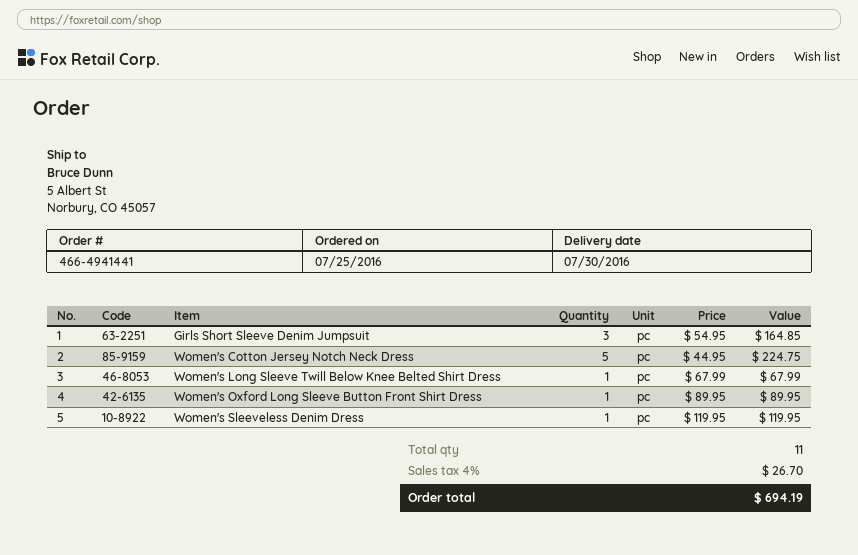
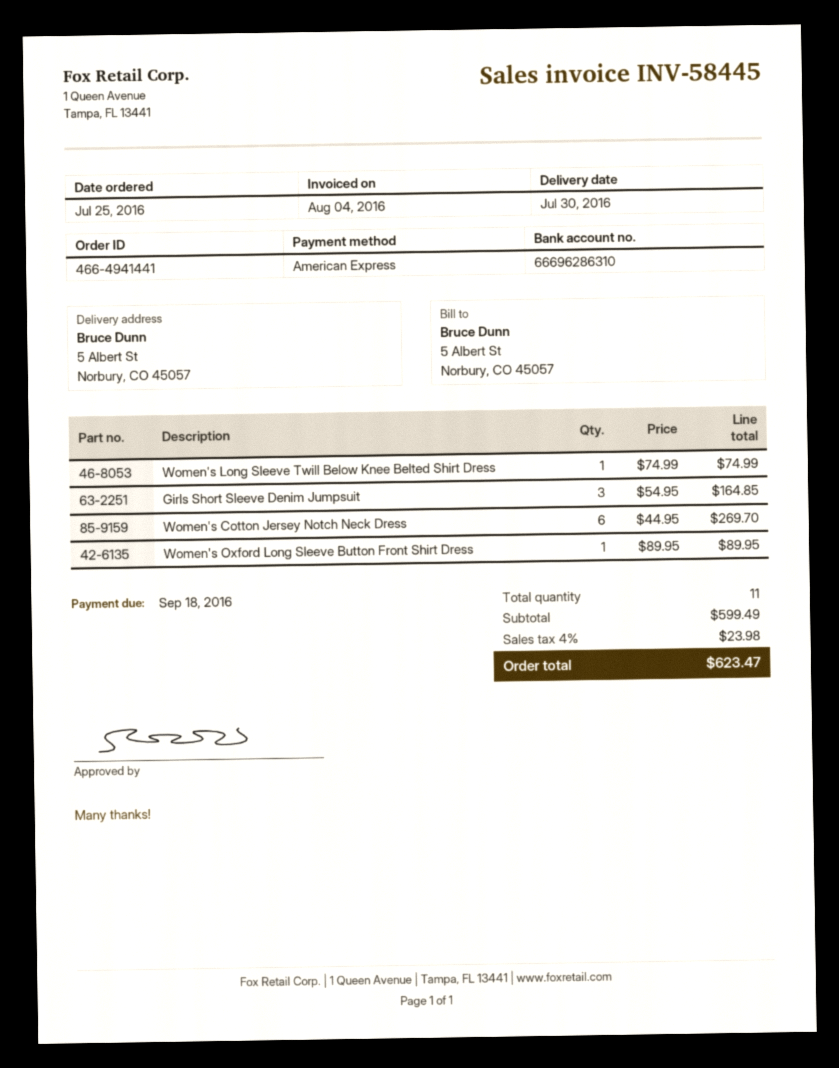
Women's Cotton Jersey Notch Neck Dress: 5 x 44.95 = 224.75 -> 6 x 44.95 = 269.70
Women's Long Sleeve Twill Below Knee Belted Shirt Dress: 1 x 67.99 = 67.99 -> 1 x 74.99 = 74.99
Women's Sleeveless Denim Dress: 1 x 119.95 = 119.95 -> none
tax: 4% = 26.70 -> 4% = 23.98
total: 694.19 -> 623.47

